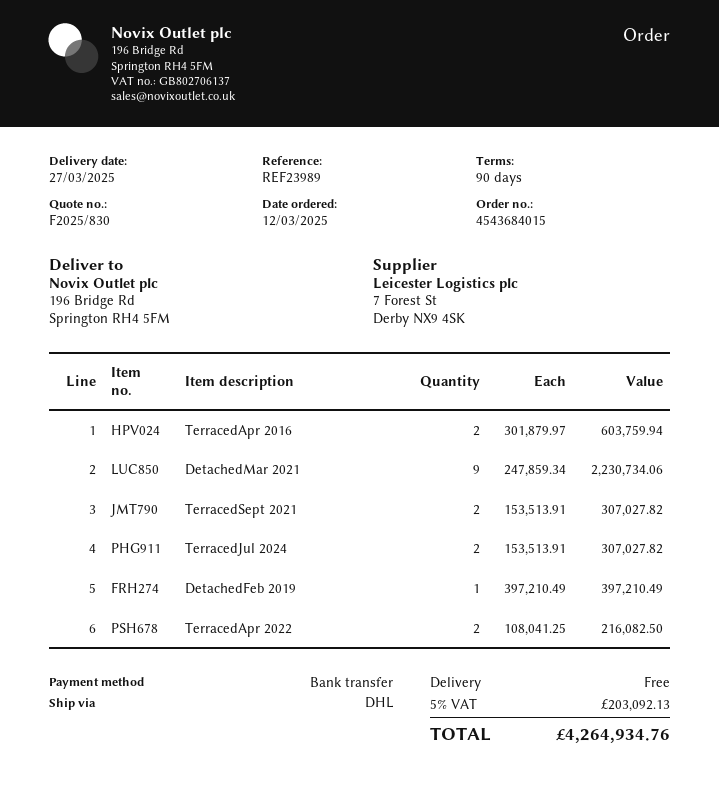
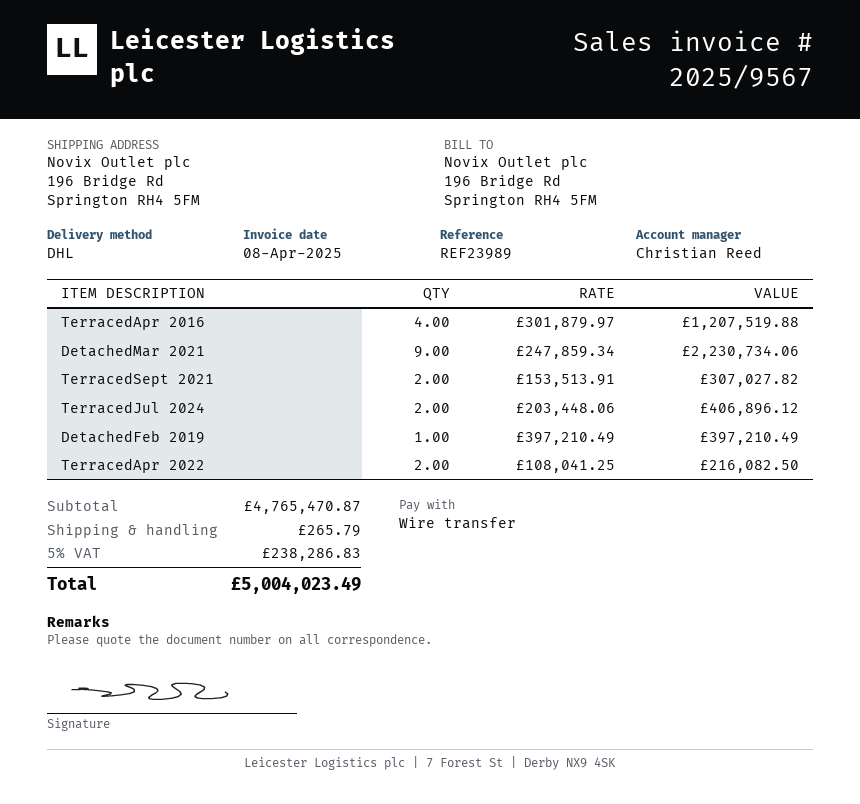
TerracedApr 2016: 2 x 301879.97 = 603759.94 -> 4 x 301879.97 = 1207519.88
TerracedJul 2024: 2 x 153513.91 = 307027.82 -> 2 x 203448.06 = 406896.12
shipping: 0.00 -> 265.79
tax: 5% = 203092.13 -> 5% = 238286.83
total: 4264934.76 -> 5004023.49

